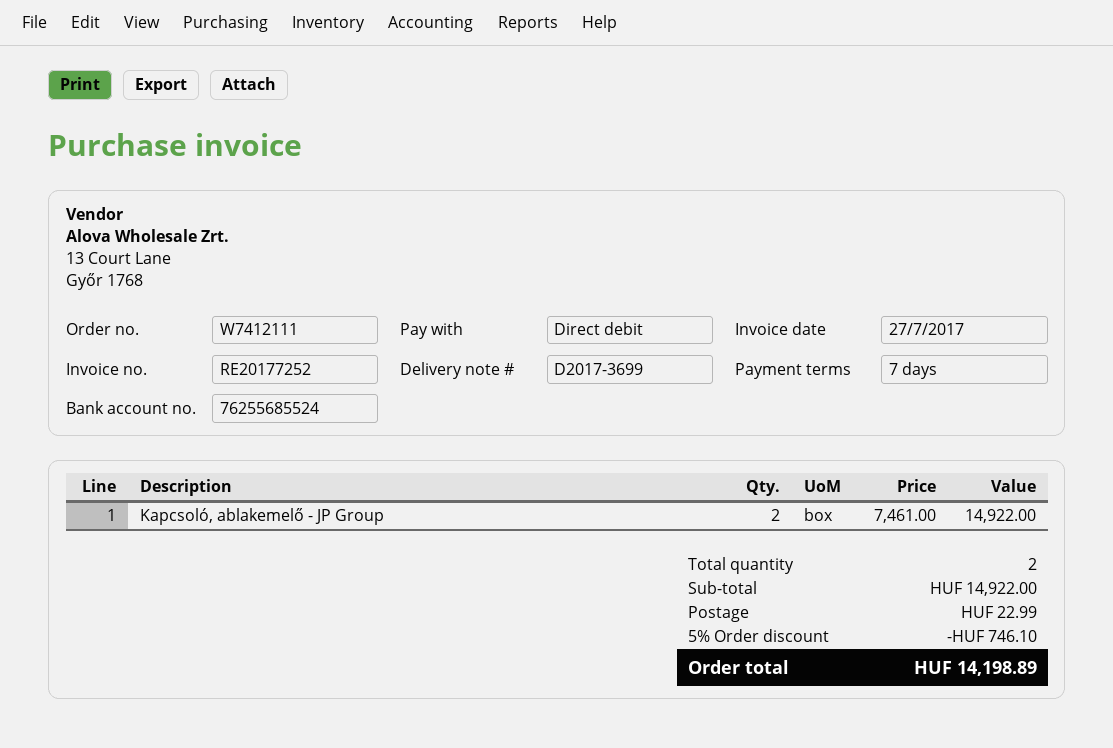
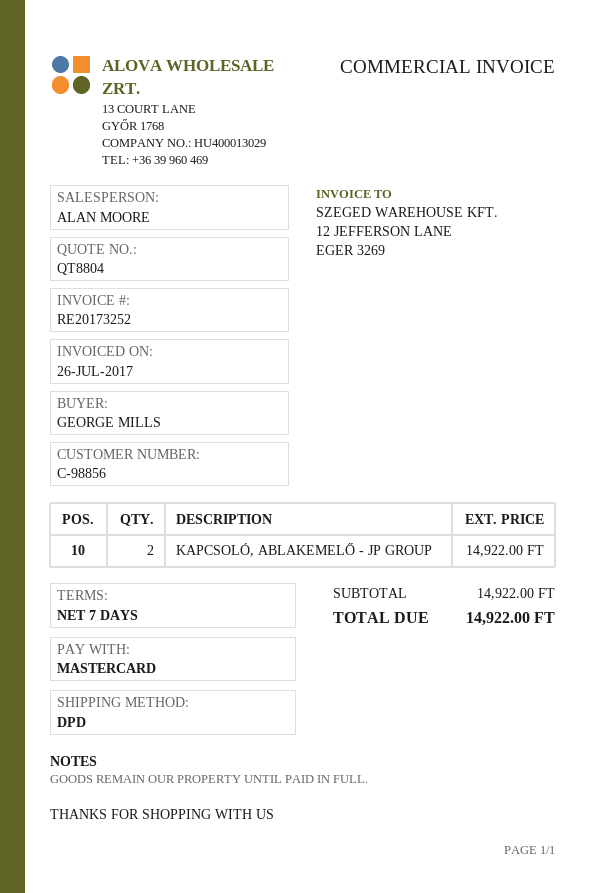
invoice number: RE20177252 -> RE20173252
invoice date: 2017-07-27 -> 2017-07-26
payment method: direct debit -> Mastercard
discount: 5% = 746.10 -> none
shipping: 22.99 -> none
total: 14198.89 -> 14922.00

